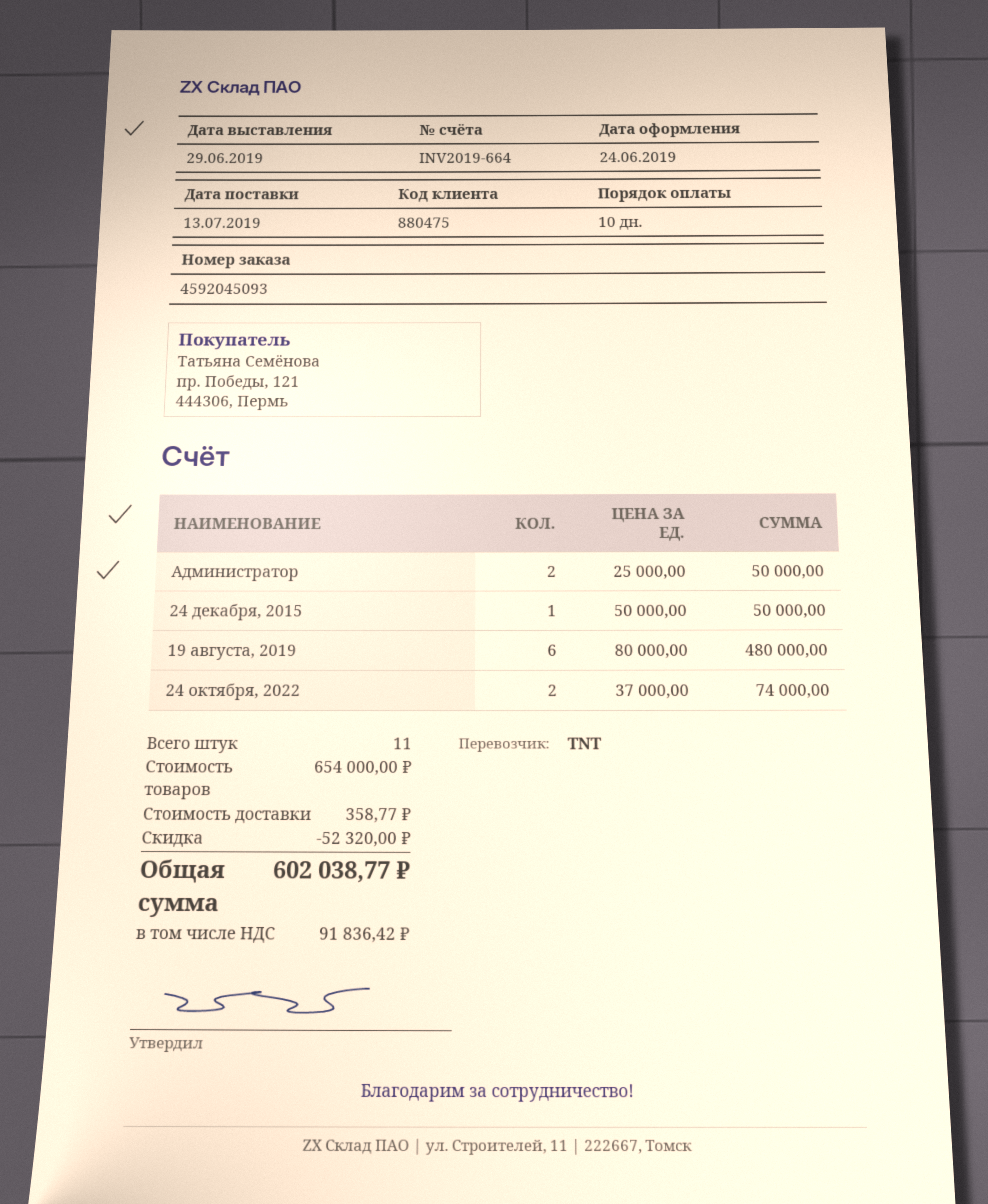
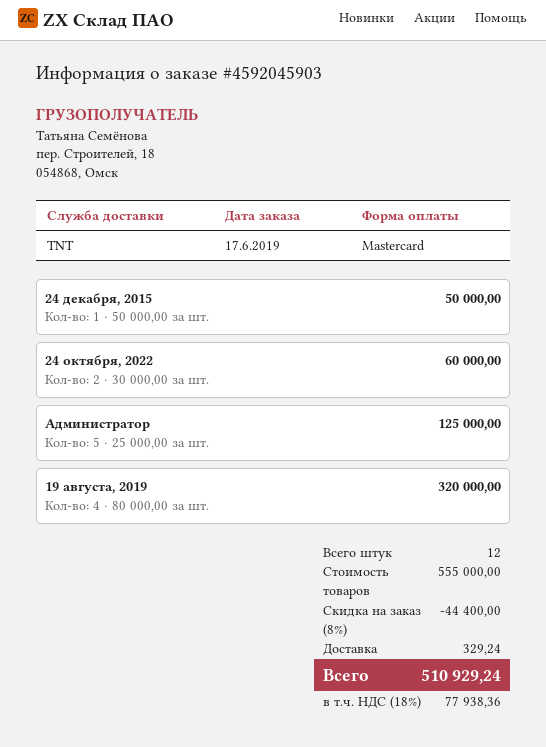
order number: 4592045093 -> 4592045903
order date: 2019-06-24 -> 2019-06-17
Администратор: 2 x 25000.00 = 50000.00 -> 5 x 25000.00 = 125000.00
19 августа, 2019: 6 x 80000.00 = 480000.00 -> 4 x 80000.00 = 320000.00
24 октября, 2022: 2 x 37000.00 = 74000.00 -> 2 x 30000.00 = 60000.00
total quantity: 11 -> 12
subtotal: 654000.00 -> 555000.00
discount: 52320.00 -> 44400.00
shipping: 358.77 -> 329.24
tax: 91836.42 -> 77938.36
total: 602038.77 -> 510929.24

